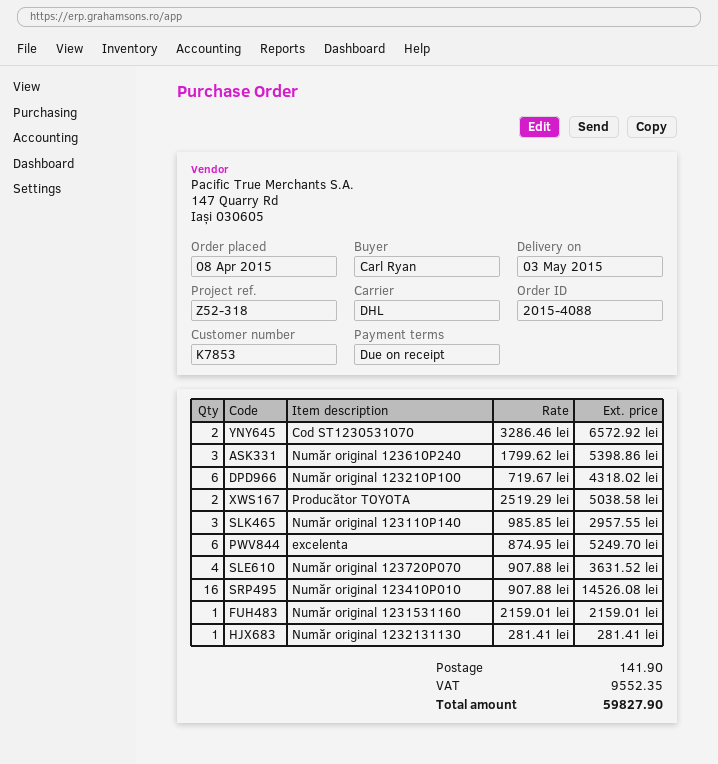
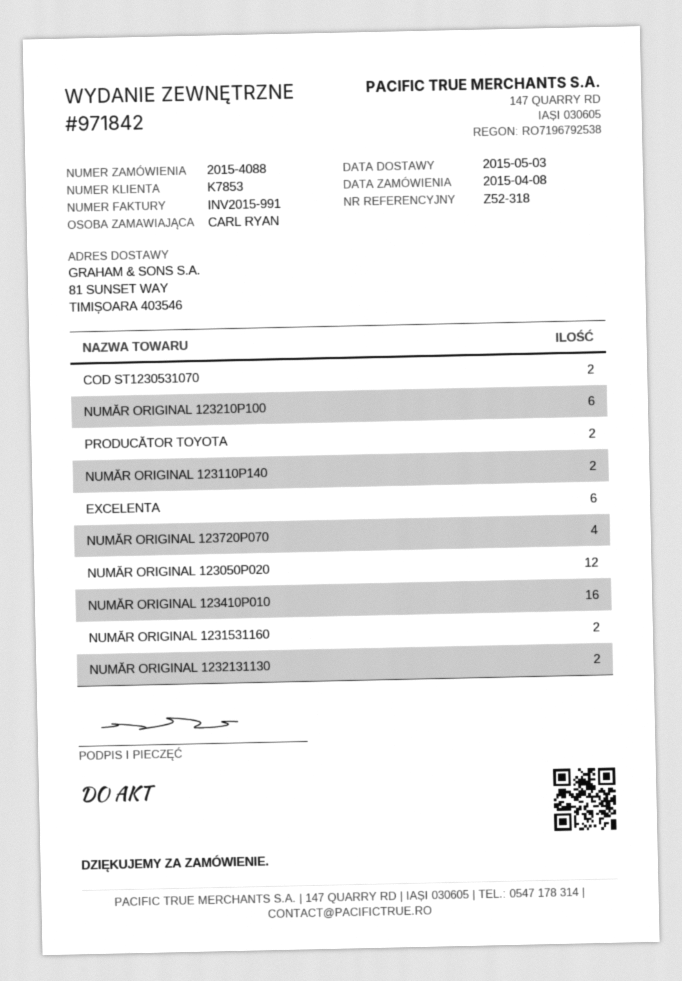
Număr original 123610P240: 3 -> none
Număr original 123110P140: 3 -> 2
Număr original 1231531160: 1 -> 2
Număr original 1232131130: 1 -> 2
NUMĂR ORIGINAL 123050P020: none -> 12

